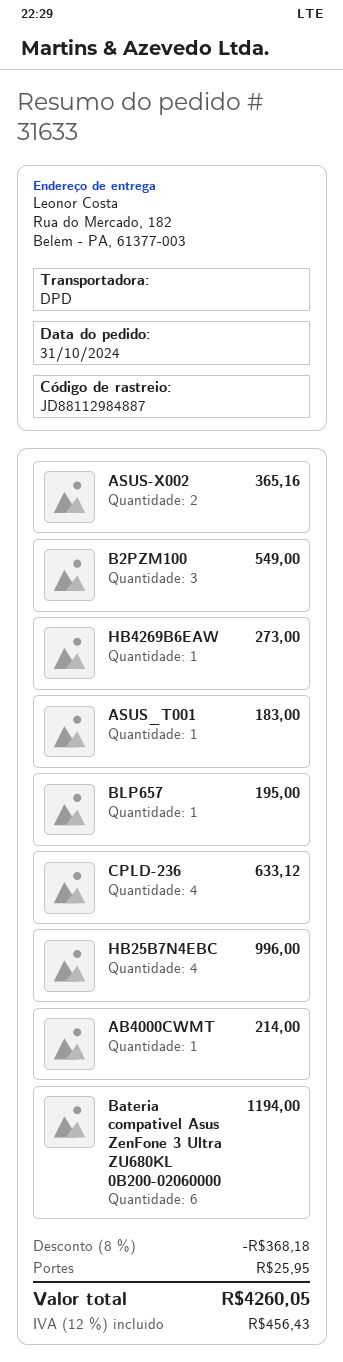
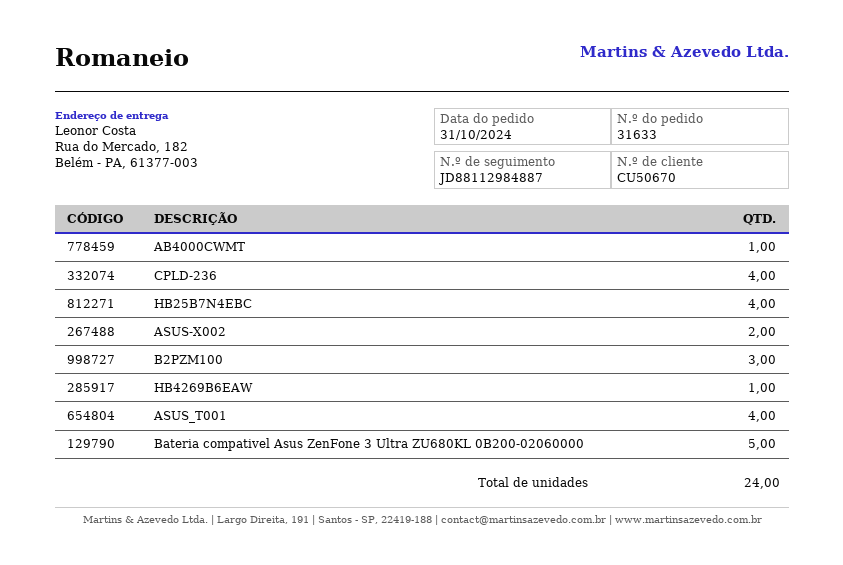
ASUS_T001: 1 -> 4
BLP657: 1 -> none
Bateria compativel Asus ZenFone 3 Ultra ZU680KL 0B200-02060000: 6 -> 5

